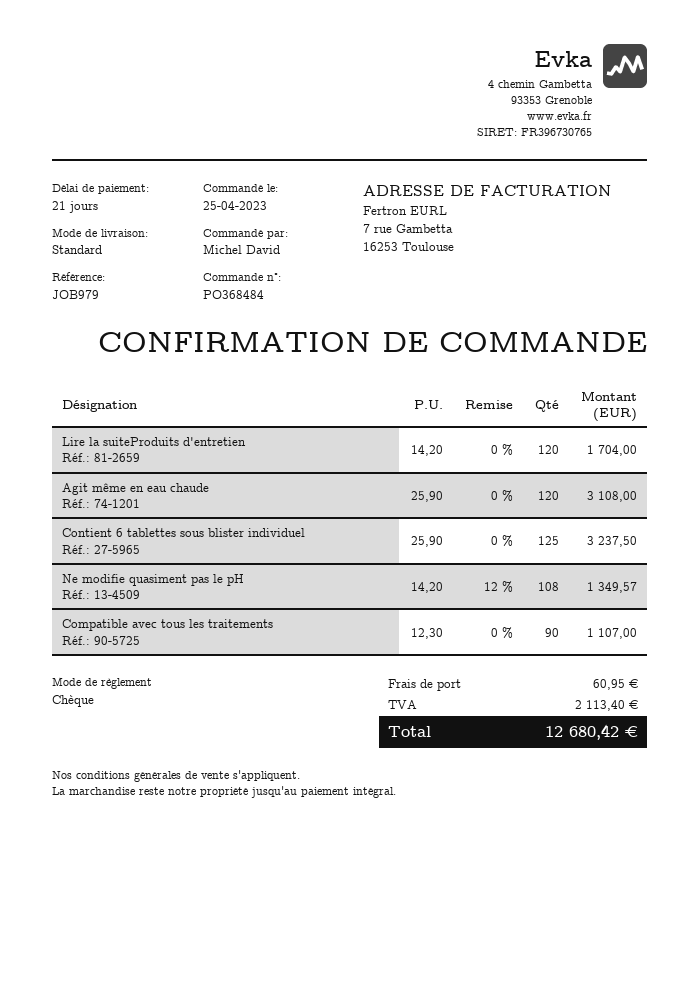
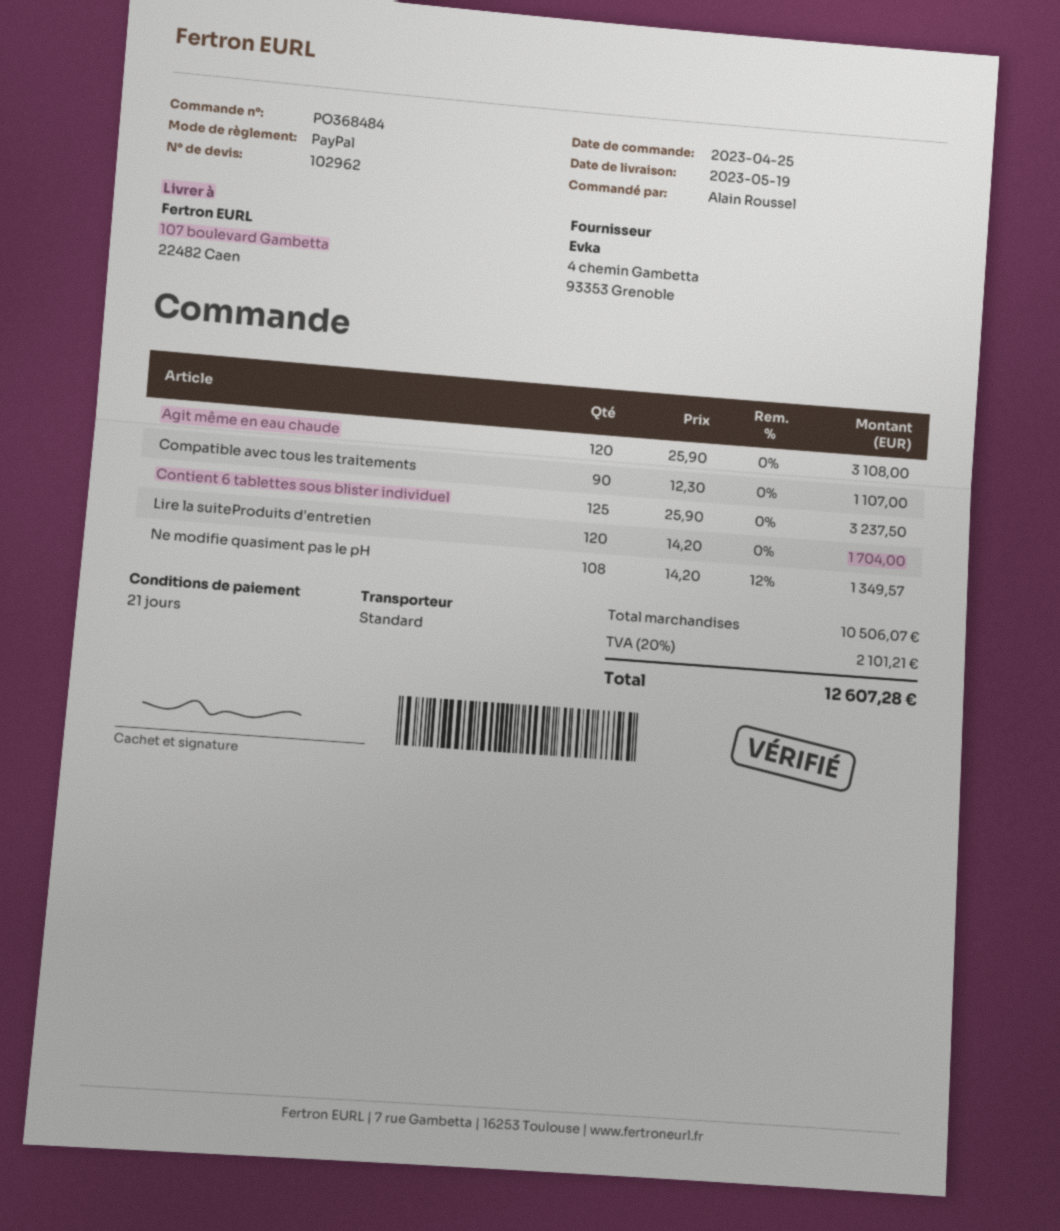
ordered by: Michel David -> Alain Roussel
payment method: cheque -> PayPal
shipping: 60.95 -> none
tax: 2113.40 -> 2101.21
total: 12680.42 -> 12607.28

